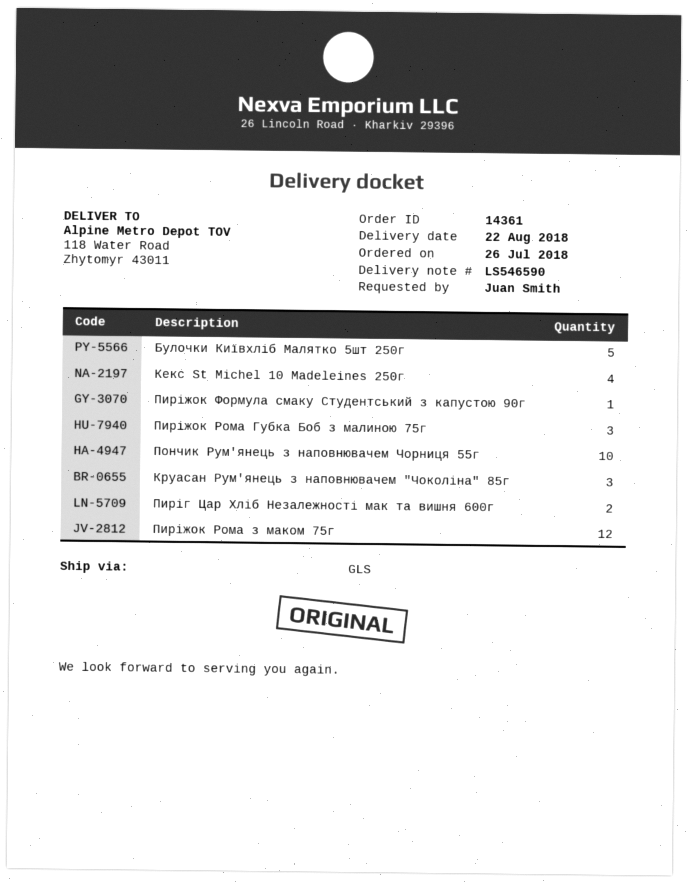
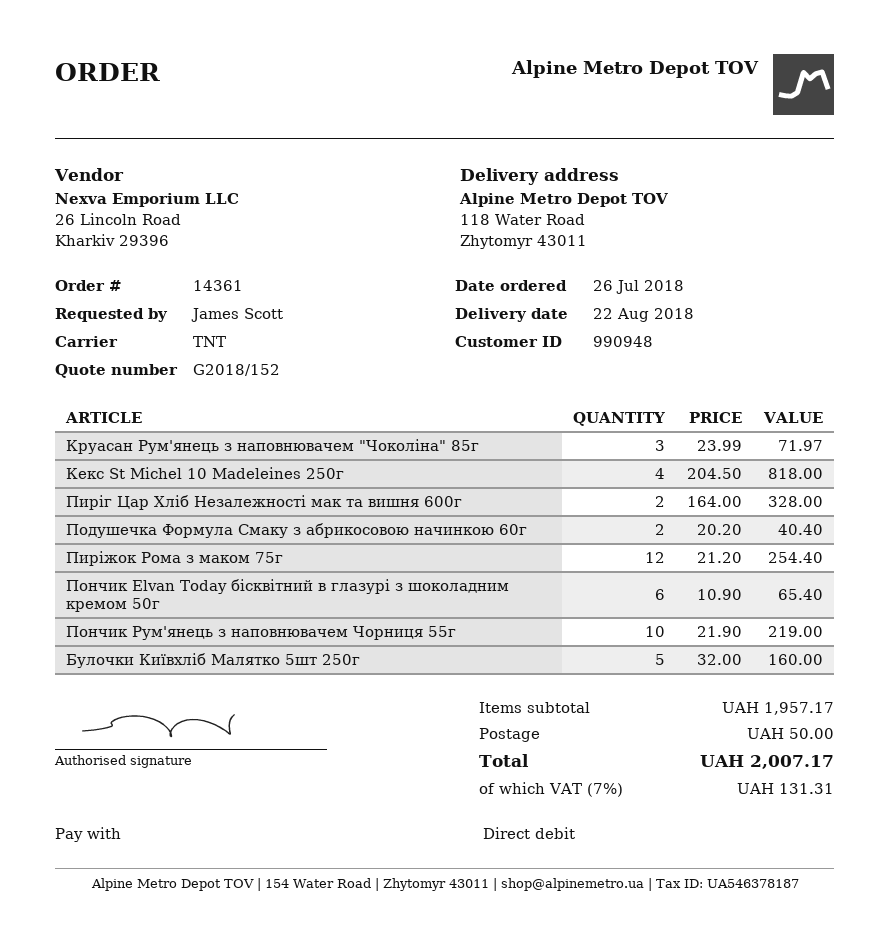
ordered by: Juan Smith -> James Scott
shipping method: GLS -> TNT
Пиріжок Формула смаку Студентський з капустою 90г: 1 -> none
Пиріжок Рома Губка Боб з малиною 75г: 3 -> none
Подушечка Формула Смаку з абрикосовою начинкою 60г: none -> 2
Пончик Elvan Today бісквітний в глазурі з шоколадним кремом 50г: none -> 6

